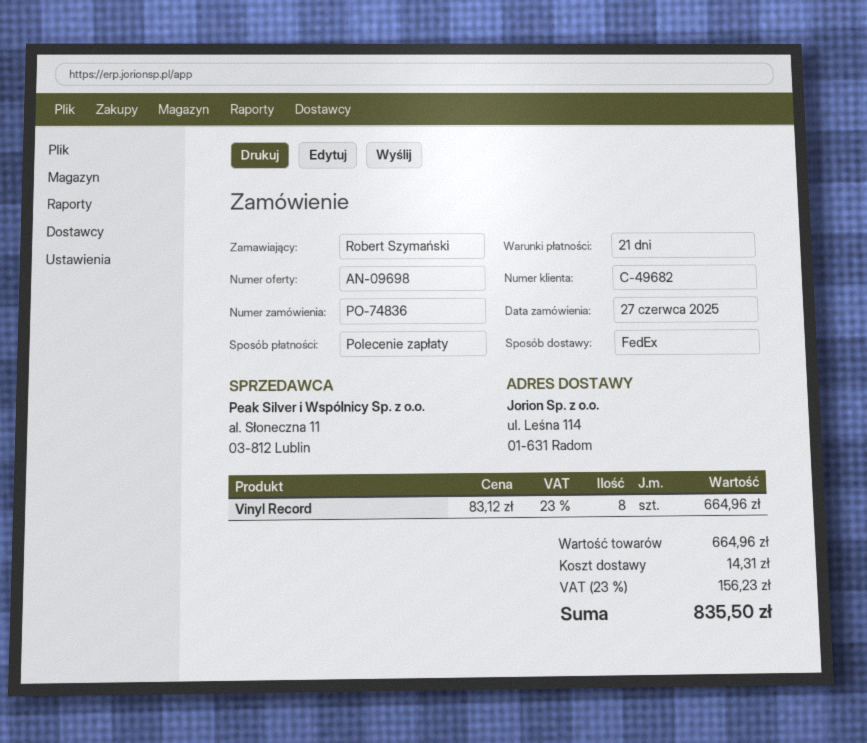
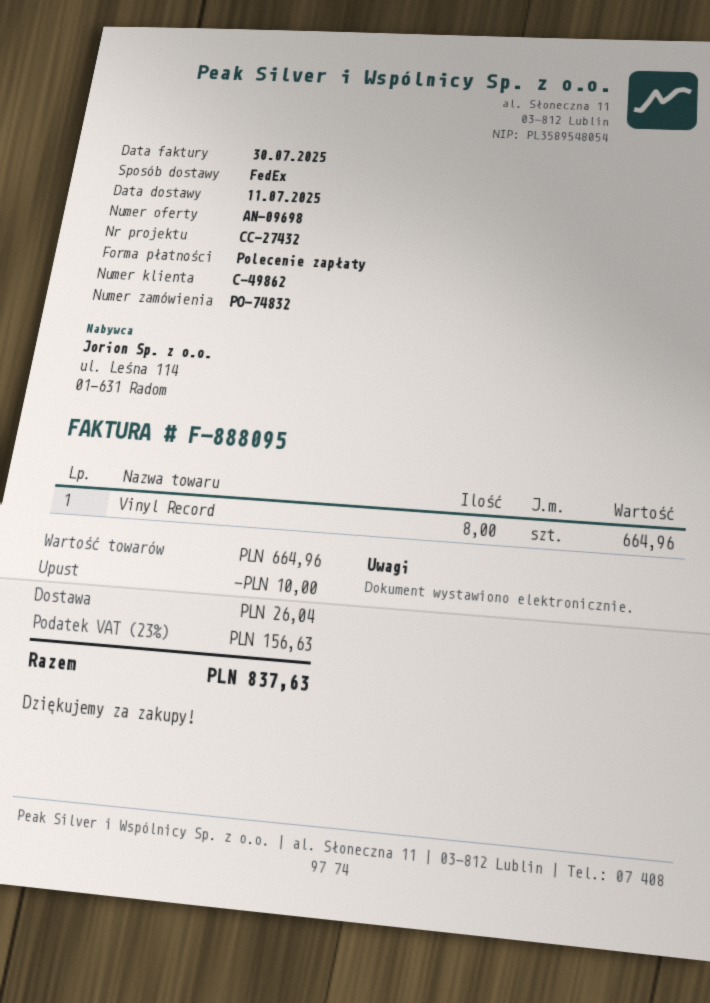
order number: PO-74836 -> PO-74832
customer number: C-49682 -> C-49862
discount: none -> 10.00
shipping: 14.31 -> 26.04
tax: 23% = 156.23 -> 23% = 156.63
total: 835.50 -> 837.63

